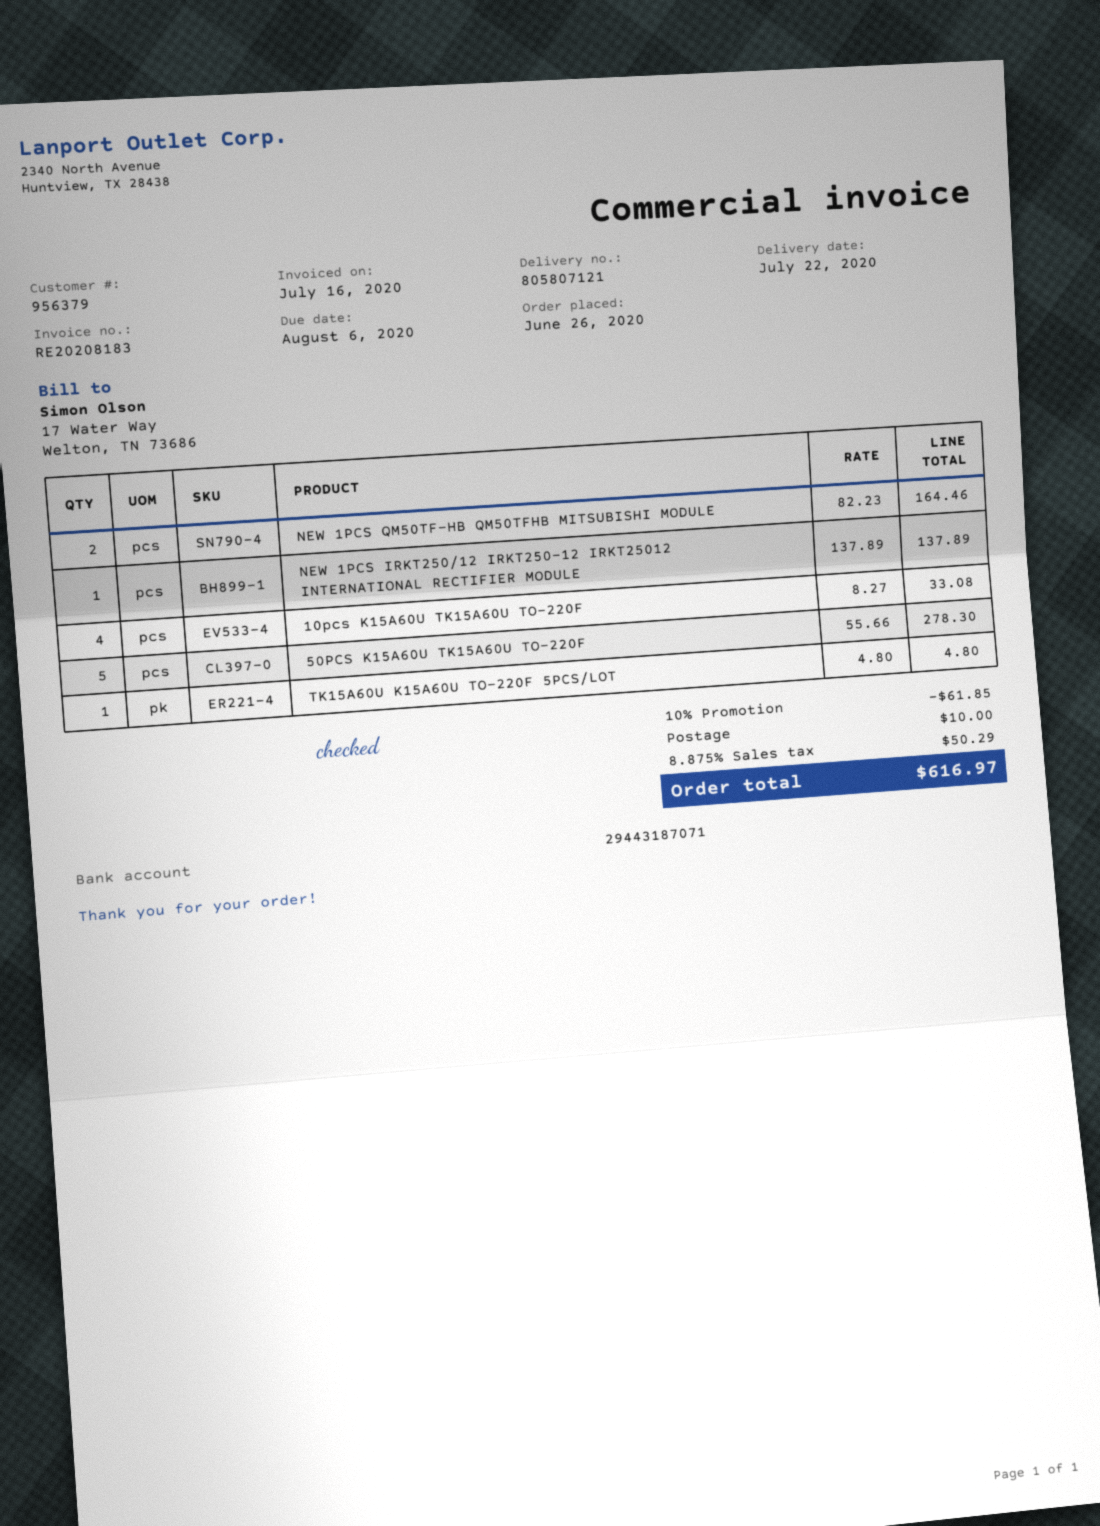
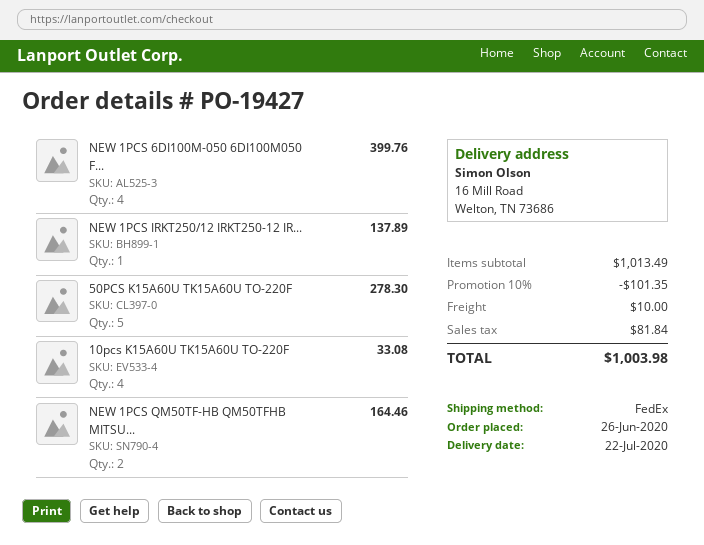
TK15A60U K15A60U TO-220F 5PCS/LOT: 1 for 4.80 -> none
NEW 1PCS 6DI100M-050 6DI100M050 F...: none -> 4 for 399.76
discount: 10% = 61.85 -> 10% = 101.35
tax: 50.29 -> 81.84
total: 616.97 -> 1003.98

